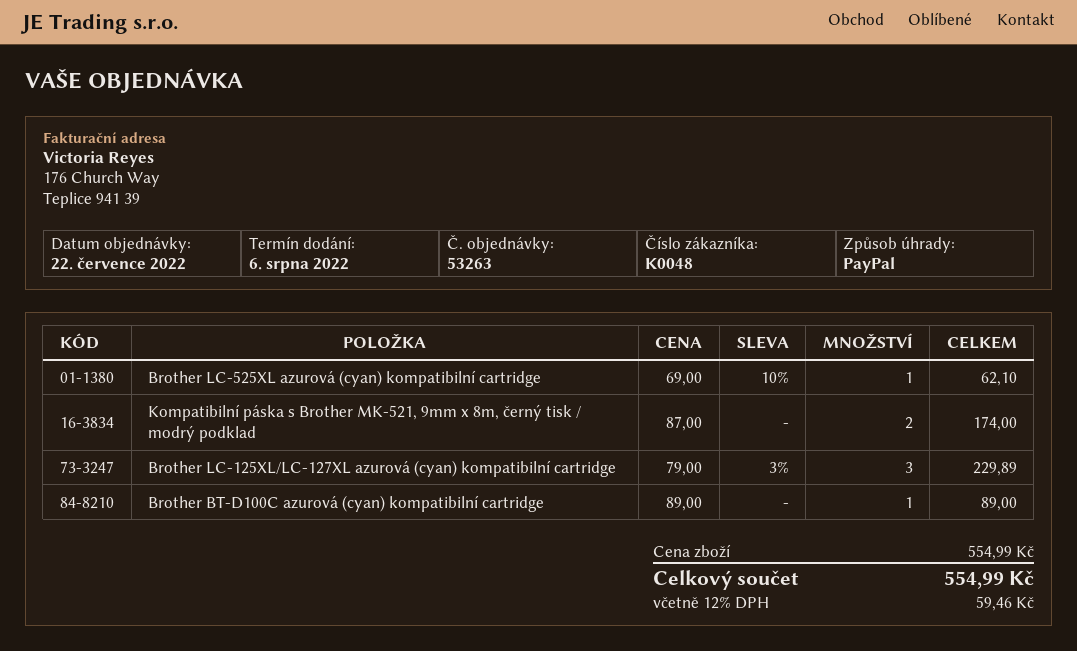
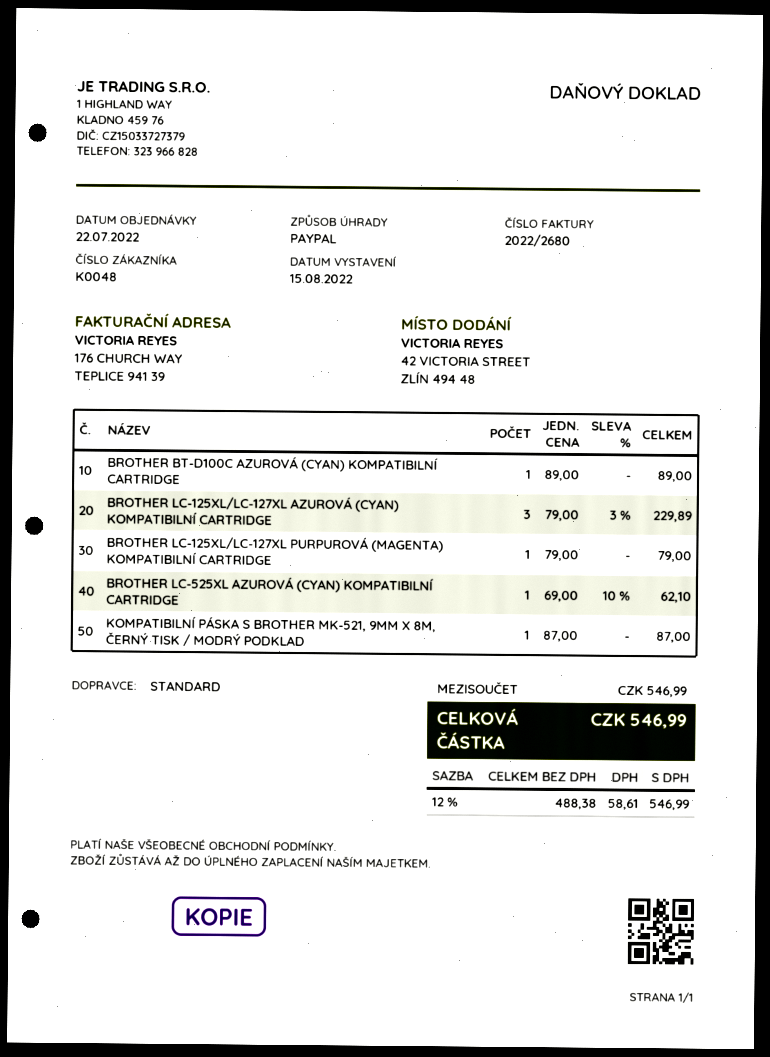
Kompatibilní páska s Brother MK-521, 9mm x 8m, černý tisk / modrý podklad: 2 x 87.00 = 174.00 -> 1 x 87.00 = 87.00
BROTHER LC-125XL/LC-127XL PURPUROVÁ (MAGENTA) KOMPATIBILNÍ CARTRIDGE: none -> 1 x 79.00 = 79.00
subtotal: 554.99 -> 546.99
tax: 12% = 59.46 -> 12% = 58.61
total: 554.99 -> 546.99

